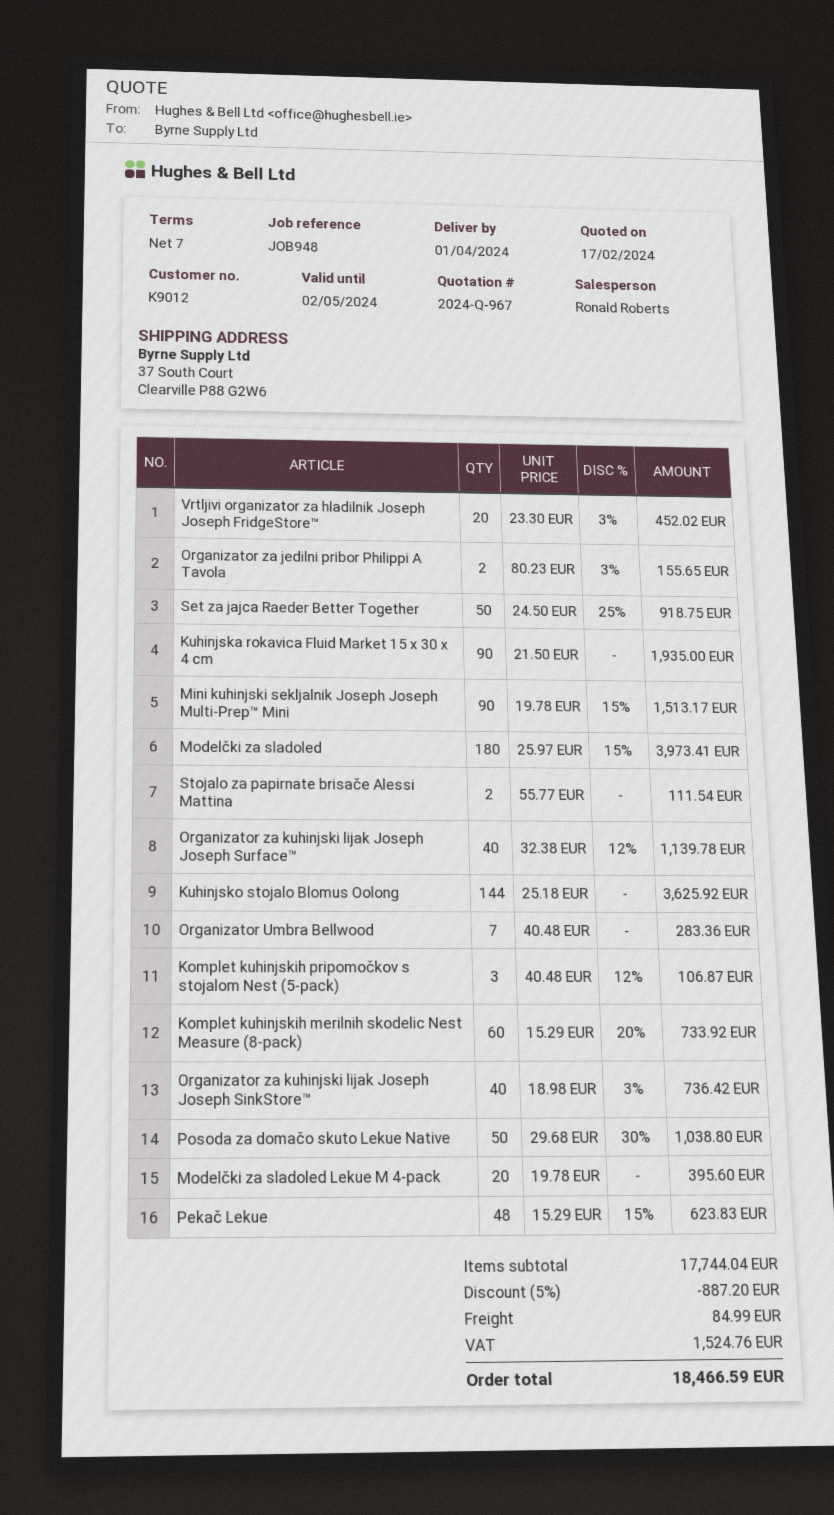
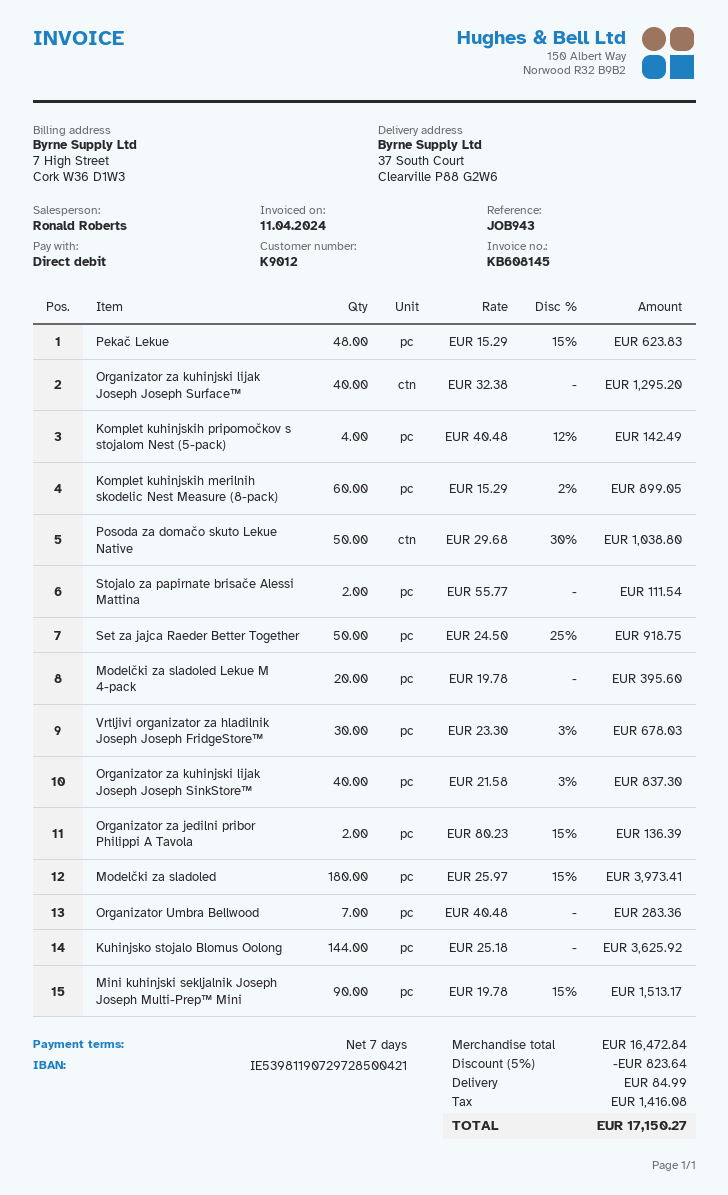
reference: JOB948 -> JOB943
Vrtljivi organizator za hladilnik Joseph Joseph FridgeStore™: 20 x 23.30 - 3% = 452.02 -> 30 x 23.30 - 3% = 678.03
Organizator za jedilni pribor Philippi A Tavola: 2 x 80.23 - 3% = 155.65 -> 2 x 80.23 - 15% = 136.39
Kuhinjska rokavica Fluid Market 15 x 30 x 4 cm: 90 x 21.50 = 1935.00 -> none
Organizator za kuhinjski lijak Joseph Joseph Surface™: 40 x 32.38 - 12% = 1139.78 -> 40 x 32.38 = 1295.20
Komplet kuhinjskih pripomočkov s stojalom Nest (5-pack): 3 x 40.48 - 12% = 106.87 -> 4 x 40.48 - 12% = 142.49
Komplet kuhinjskih merilnih skodelic Nest Measure (8-pack): 60 x 15.29 - 20% = 733.92 -> 60 x 15.29 - 2% = 899.05
Organizator za kuhinjski lijak Joseph Joseph SinkStore™: 40 x 18.98 - 3% = 736.42 -> 40 x 21.58 - 3% = 837.30
subtotal: 17744.04 -> 16472.84
discount: 5% = 887.20 -> 5% = 823.64
tax: 1524.76 -> 1416.08
total: 18466.59 -> 17150.27

